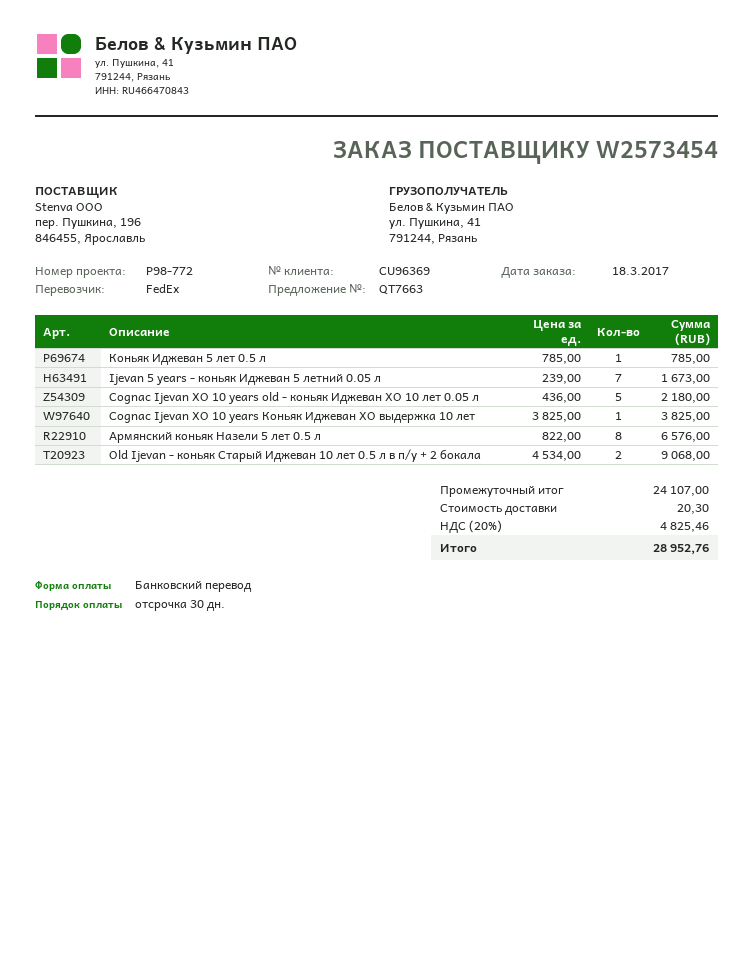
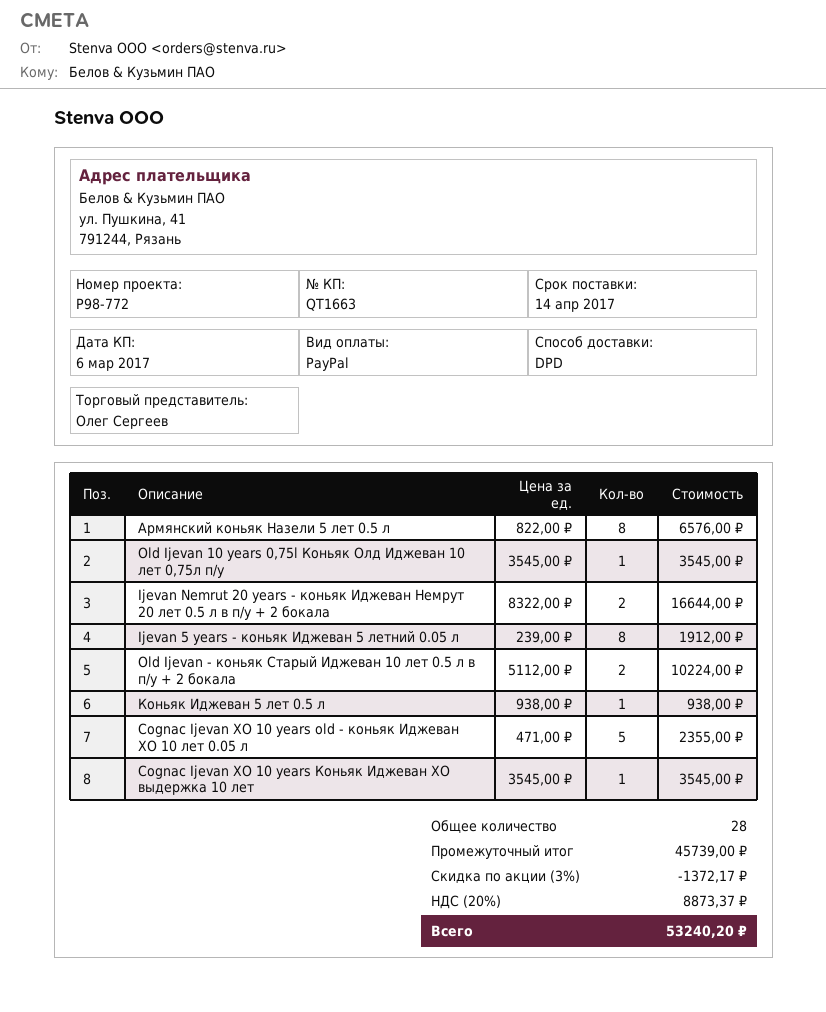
quote number: QT7663 -> QT1663
payment method: bank transfer -> PayPal
shipping method: FedEx -> DPD
Коньяк Иджеван 5 лет 0.5 л: 1 x 785.00 = 785.00 -> 1 x 938.00 = 938.00
Ijevan 5 years - коньяк Иджеван 5 летний 0.05 л: 7 x 239.00 = 1673.00 -> 8 x 239.00 = 1912.00
Cognac Ijevan XO 10 years old - коньяк Иджеван ХО 10 лет 0.05 л: 5 x 436.00 = 2180.00 -> 5 x 471.00 = 2355.00
Cognac Ijevan XO 10 years Коньяк Иджеван ХО выдержка 10 лет: 1 x 3825.00 = 3825.00 -> 1 x 3545.00 = 3545.00
Old Ijevan - коньяк Старый Иджеван 10 лет 0.5 л в п/у + 2 бокала: 2 x 4534.00 = 9068.00 -> 2 x 5112.00 = 10224.00
Old Ijevan 10 years 0,75l Коньяк Олд Иджеван 10 лет 0,75л п/у: none -> 1 x 3545.00 = 3545.00
Ijevan Nemrut 20 years - коньяк Иджеван Немрут 20 лет 0.5 л в п/у + 2 бокала: none -> 2 x 8322.00 = 16644.00
subtotal: 24107.00 -> 45739.00
discount: none -> 3% = 1372.17
shipping: 20.30 -> none
tax: 20% = 4825.46 -> 20% = 8873.37
total: 28952.76 -> 53240.20

